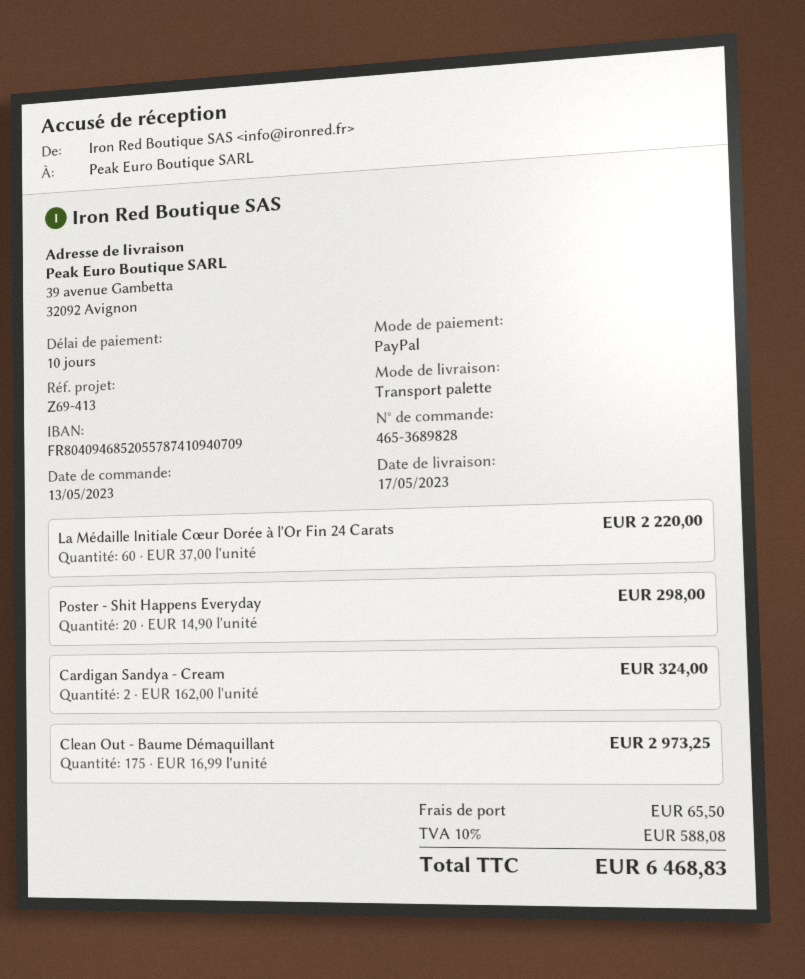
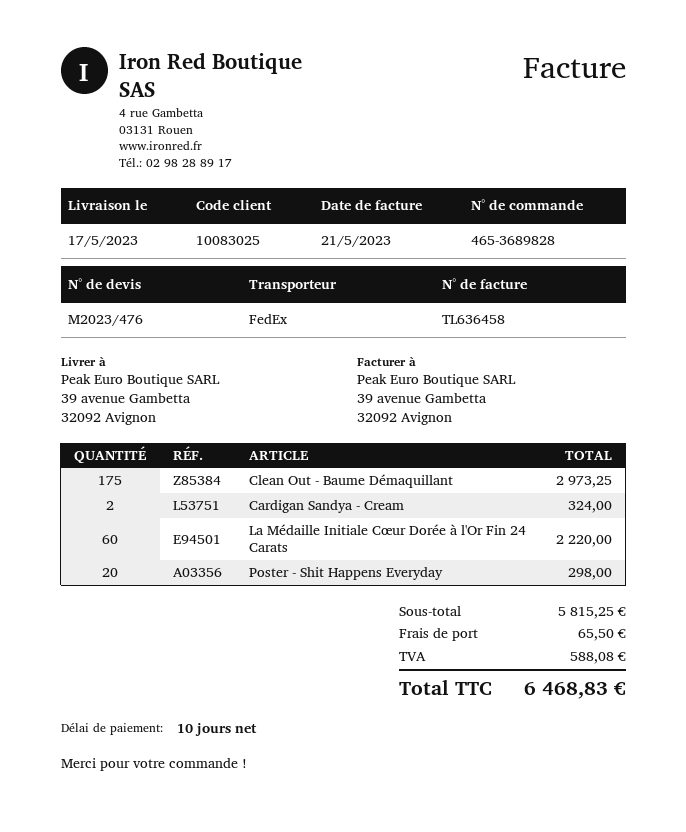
shipping method: pallet freight -> FedEx

